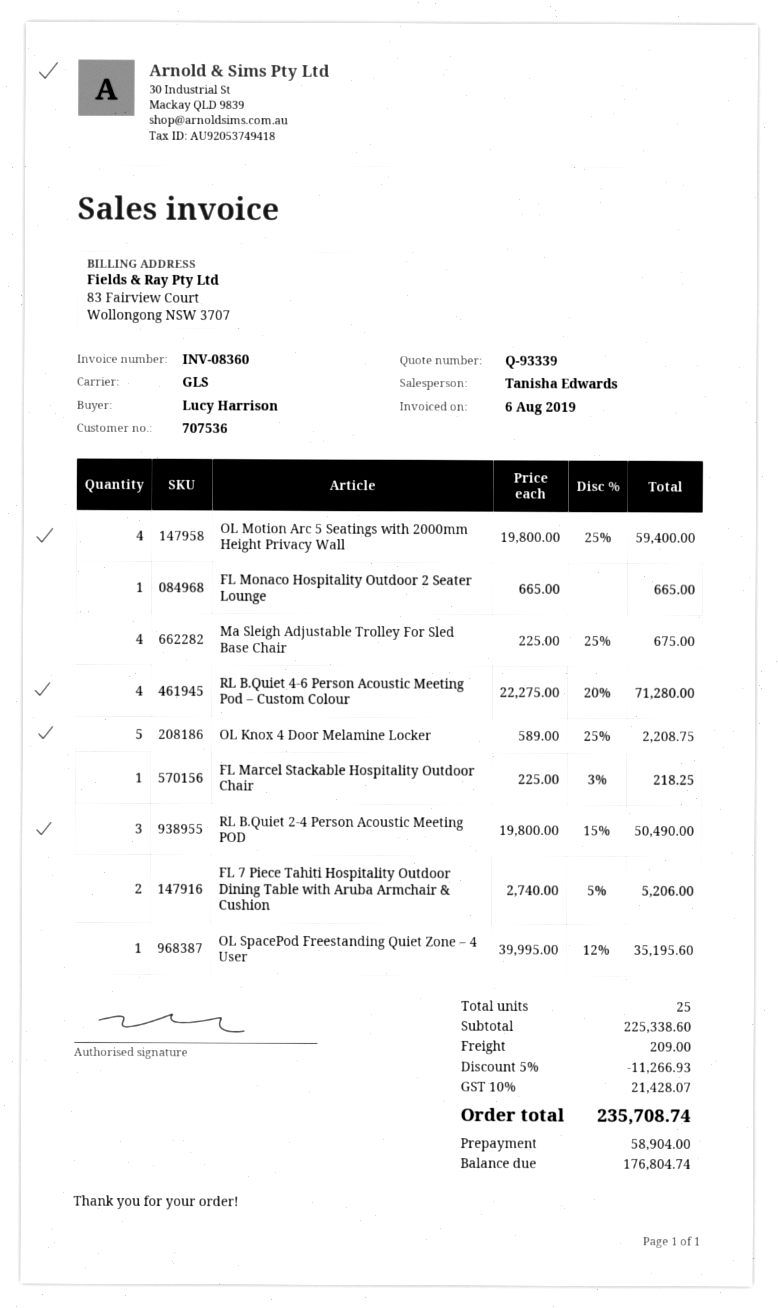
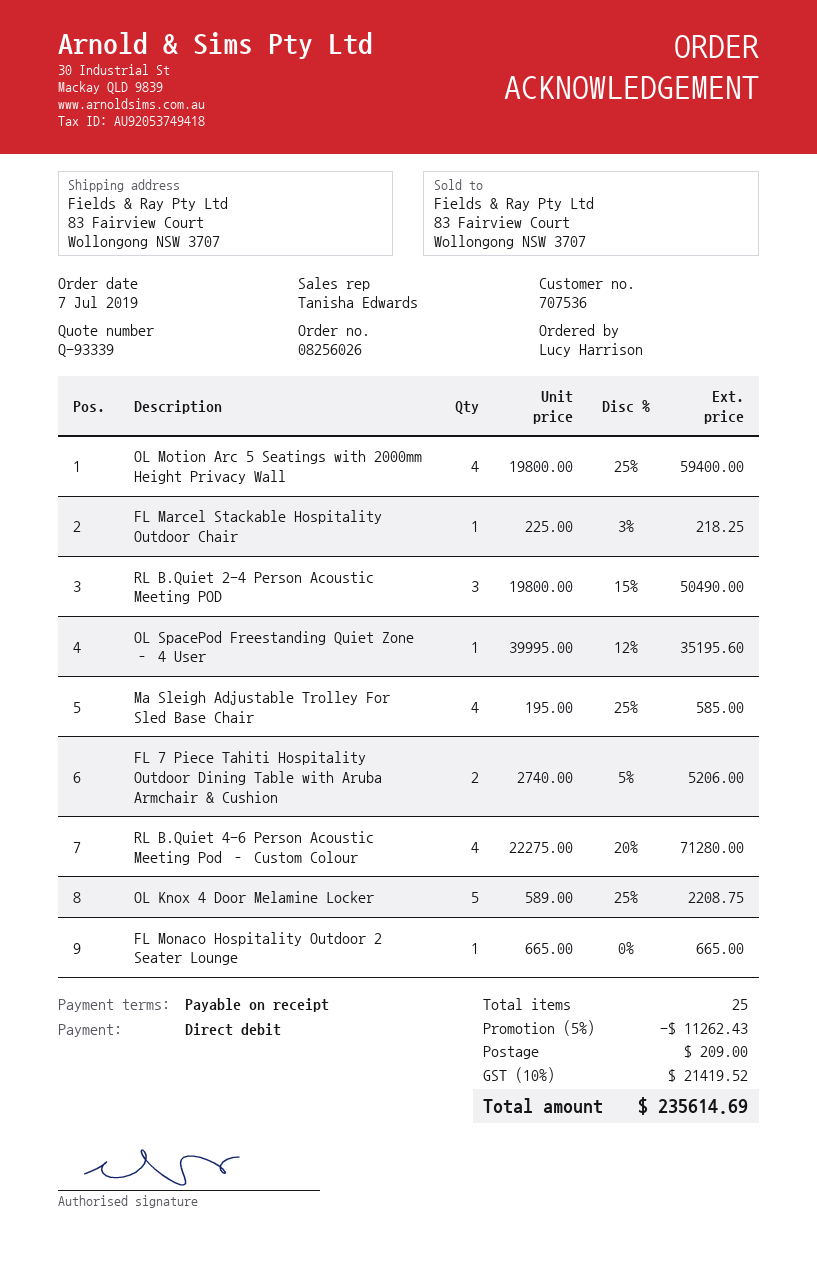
Ma Sleigh Adjustable Trolley For Sled Base Chair: 4 x 225.00 - 25% = 675.00 -> 4 x 195.00 - 25% = 585.00
discount: 5% = 11266.93 -> 5% = 11262.43
tax: 10% = 21428.07 -> 10% = 21419.52
total: 235708.74 -> 235614.69

